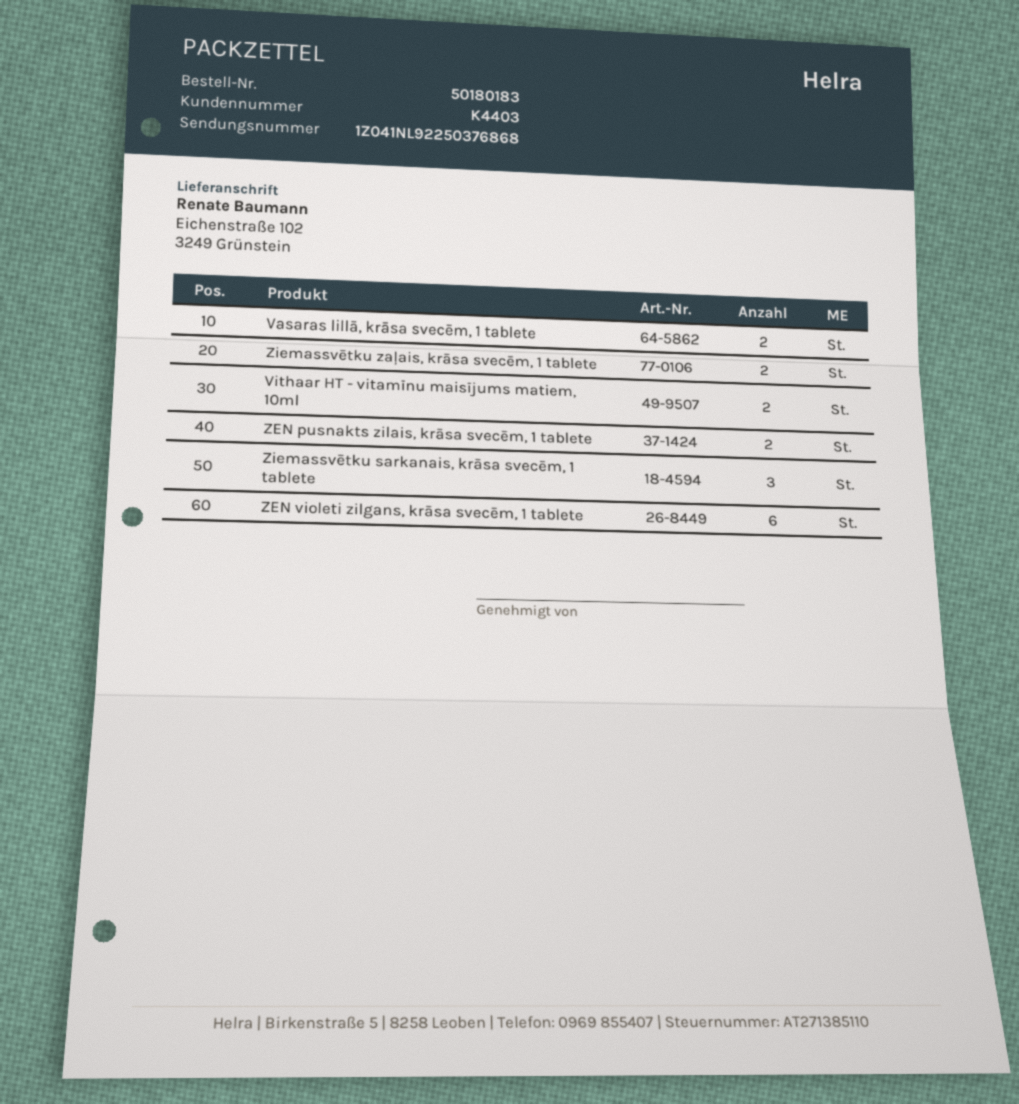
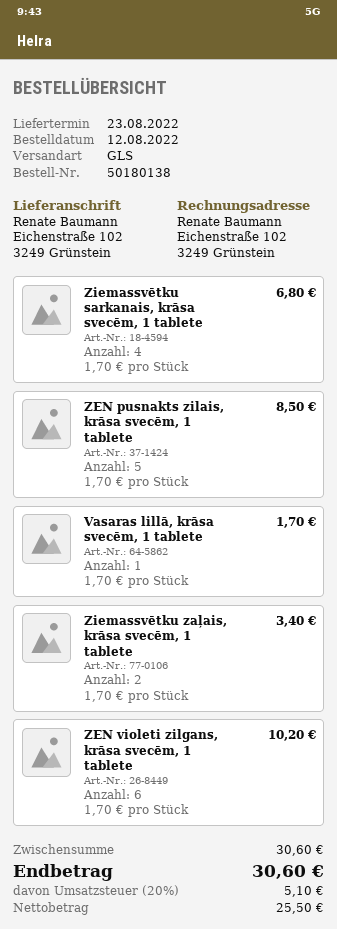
order number: 50180183 -> 50180138
Vasaras lillā, krāsa svecēm, 1 tablete: 2 -> 1
Vithaar HT - vitamīnu maisījums matiem, 10ml: 2 -> none
ZEN pusnakts zilais, krāsa svecēm, 1 tablete: 2 -> 5
Ziemassvētku sarkanais, krāsa svecēm, 1 tablete: 3 -> 4

